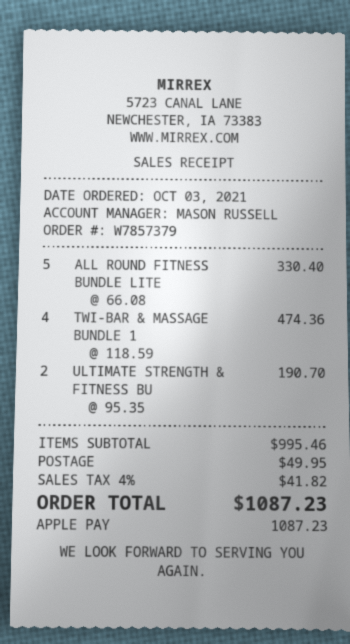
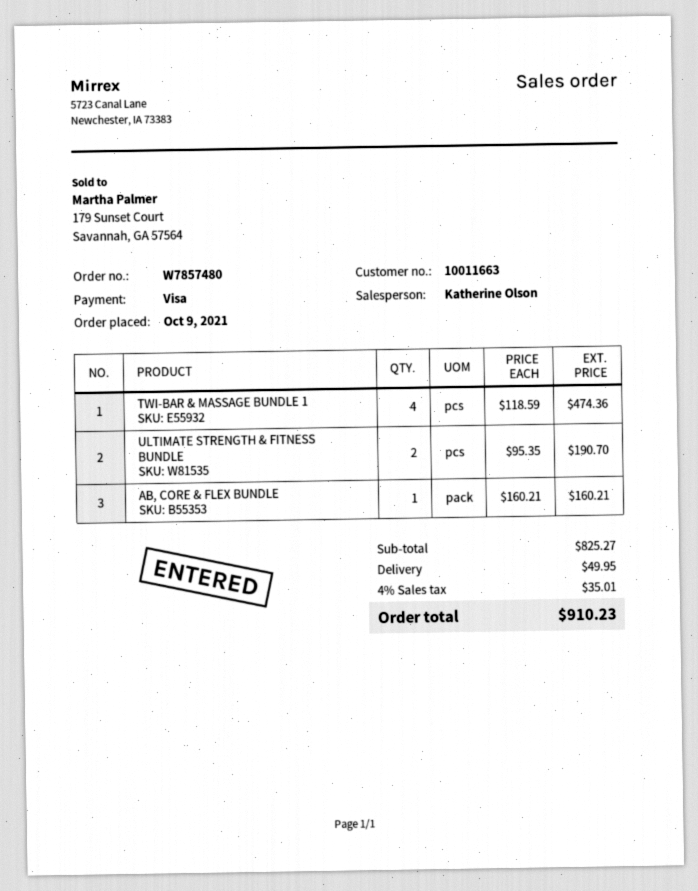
order number: W7857379 -> W7857480
order date: 2021-10-03 -> 2021-10-09
sales rep: MASON RUSSELL -> Katherine Olson
payment method: Apple Pay -> Visa
ALL ROUND FITNESS BUNDLE LITE: 5 x 66.08 = 330.40 -> none
AB, CORE & FLEX BUNDLE: none -> 1 x 160.21 = 160.21
subtotal: 995.46 -> 825.27
tax: 4% = 41.82 -> 4% = 35.01
total: 1087.23 -> 910.23

